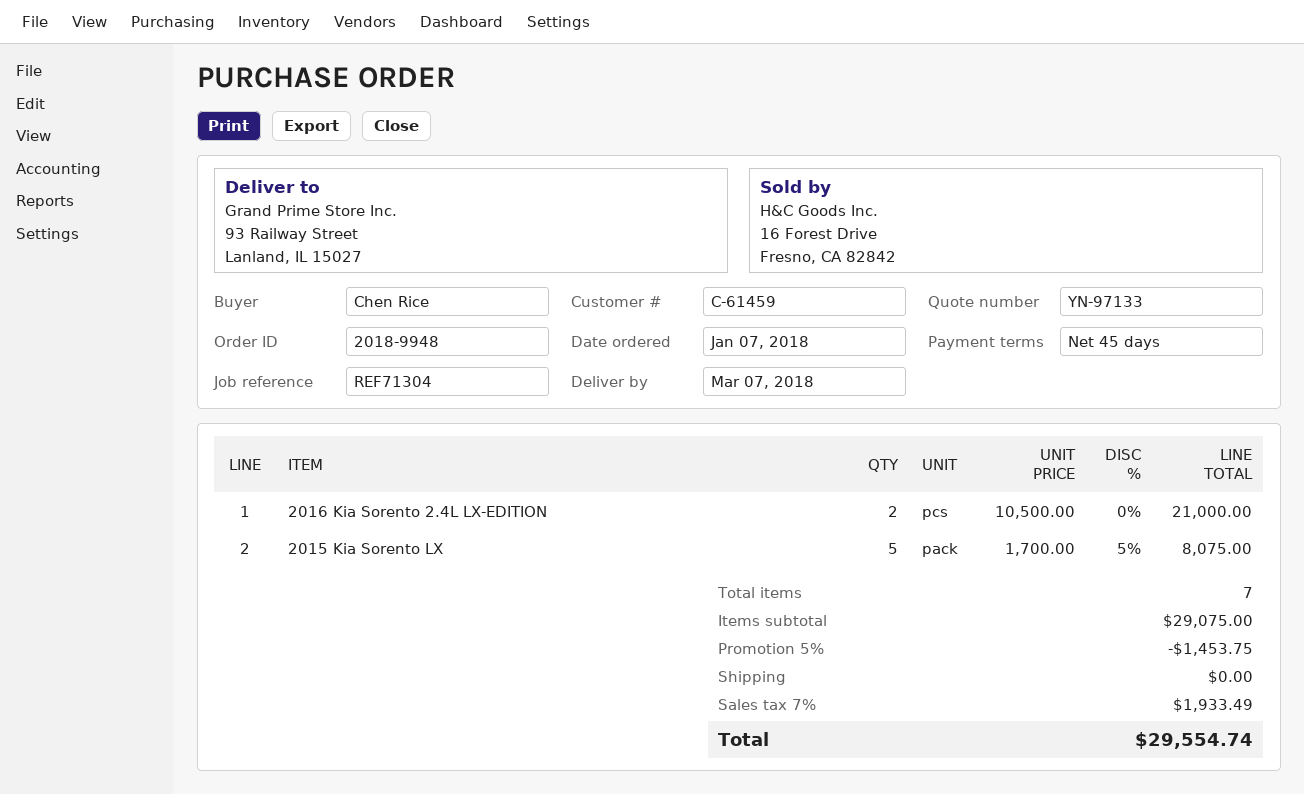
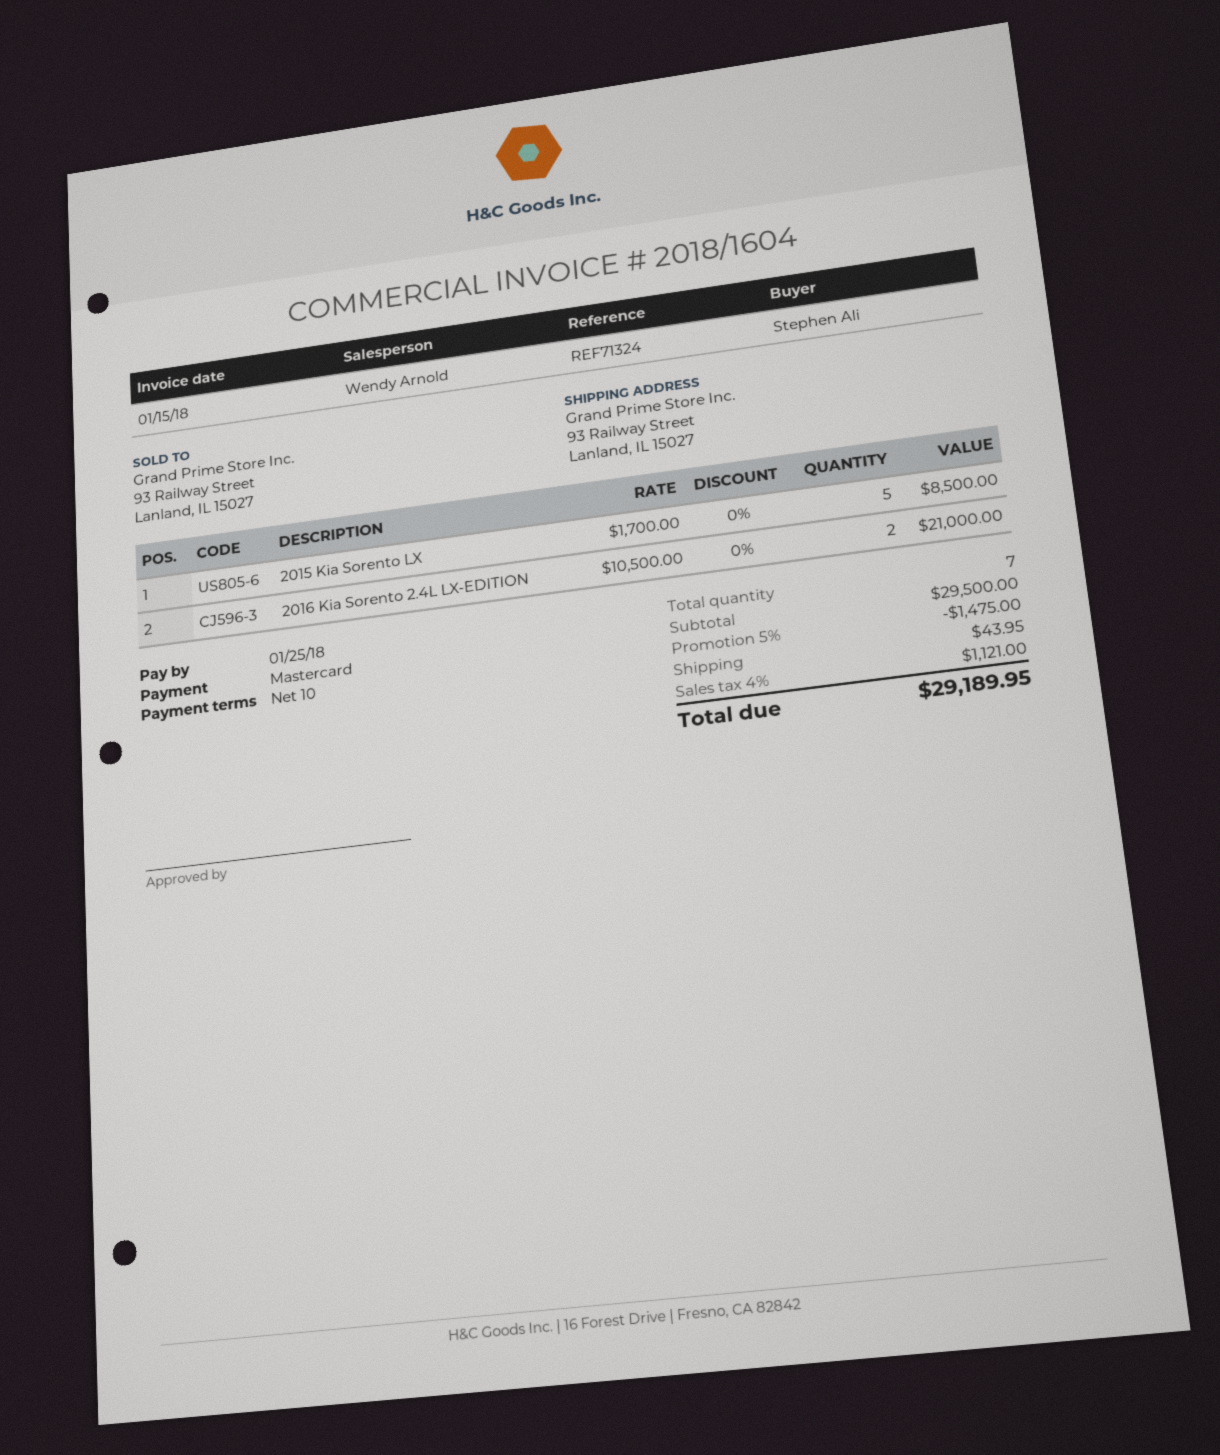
payment terms: 45 days -> 10 days
reference: REF71304 -> REF71324
ordered by: Chen Rice -> Stephen Ali
2015 Kia Sorento LX: 5 x 1700.00 - 5% = 8075.00 -> 5 x 1700.00 = 8500.00
subtotal: 29075.00 -> 29500.00
discount: 5% = 1453.75 -> 5% = 1475.00
shipping: 0.00 -> 43.95
tax: 7% = 1933.49 -> 4% = 1121.00
total: 29554.74 -> 29189.95

